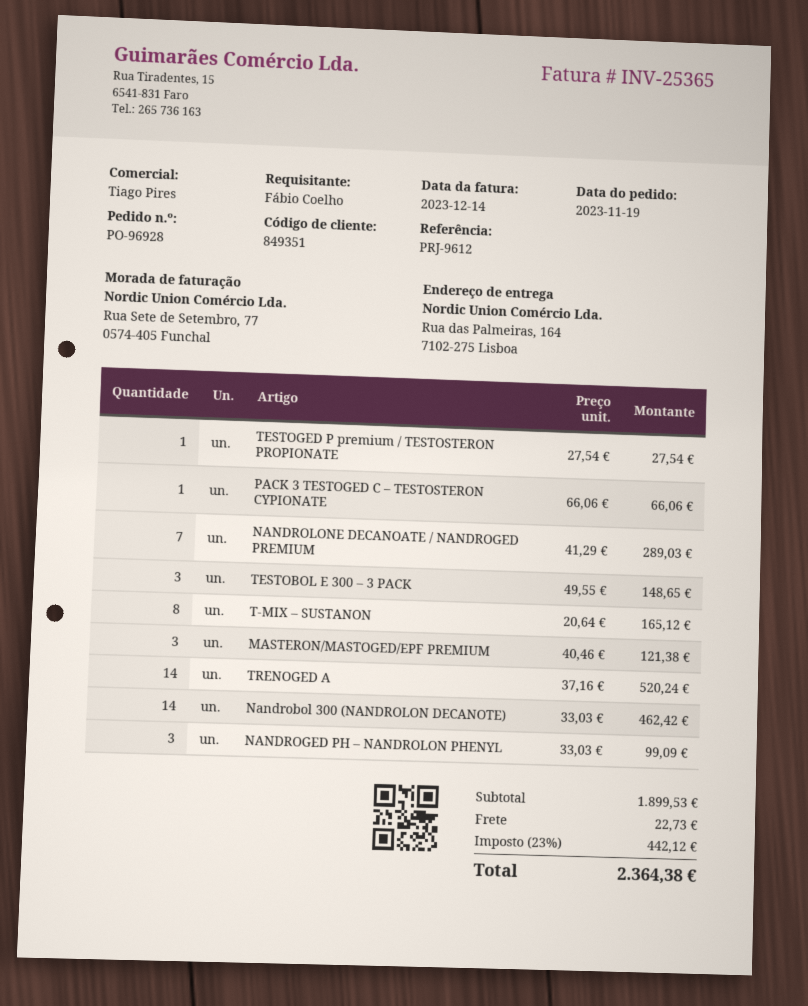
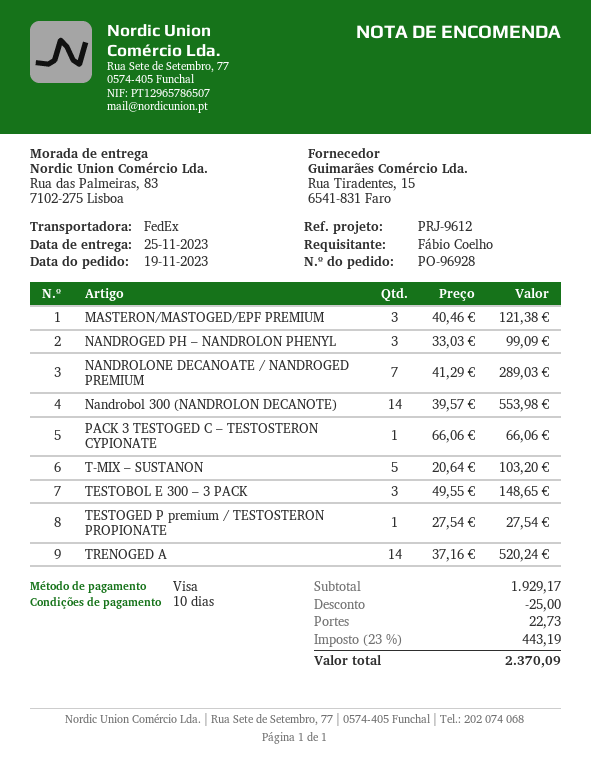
ship to: Rua das Palmeiras, 164, 7102-275 Lisboa -> Rua das Palmeiras, 83, 7102-275 Lisboa
T-MIX – SUSTANON: 8 x 20.64 = 165.12 -> 5 x 20.64 = 103.20
Nandrobol 300 (NANDROLON DECANOTE): 14 x 33.03 = 462.42 -> 14 x 39.57 = 553.98
subtotal: 1899.53 -> 1929.17
discount: none -> 25.00
tax: 23% = 442.12 -> 23% = 443.19
total: 2364.38 -> 2370.09

